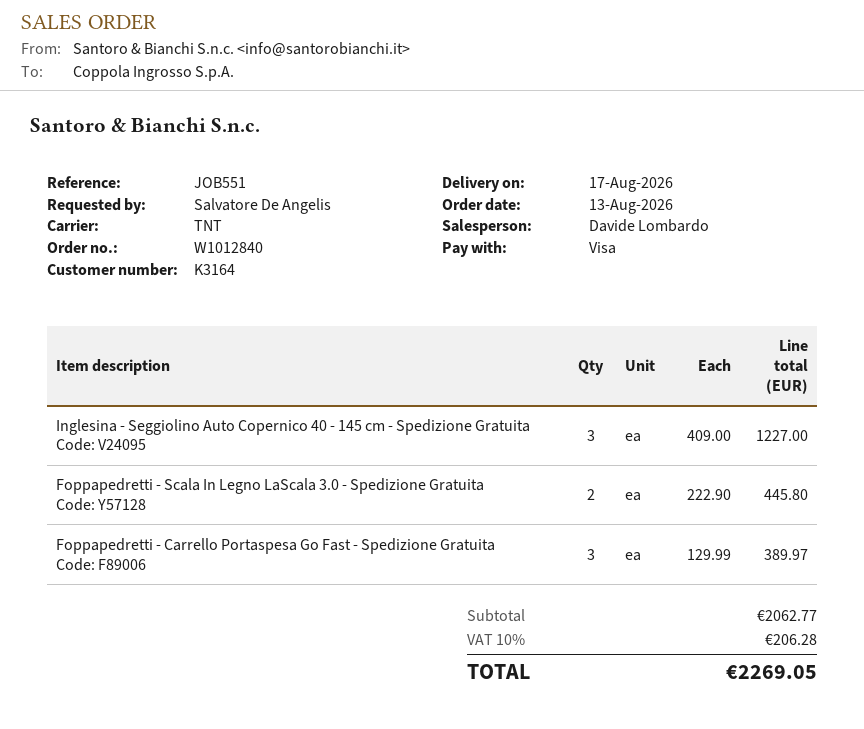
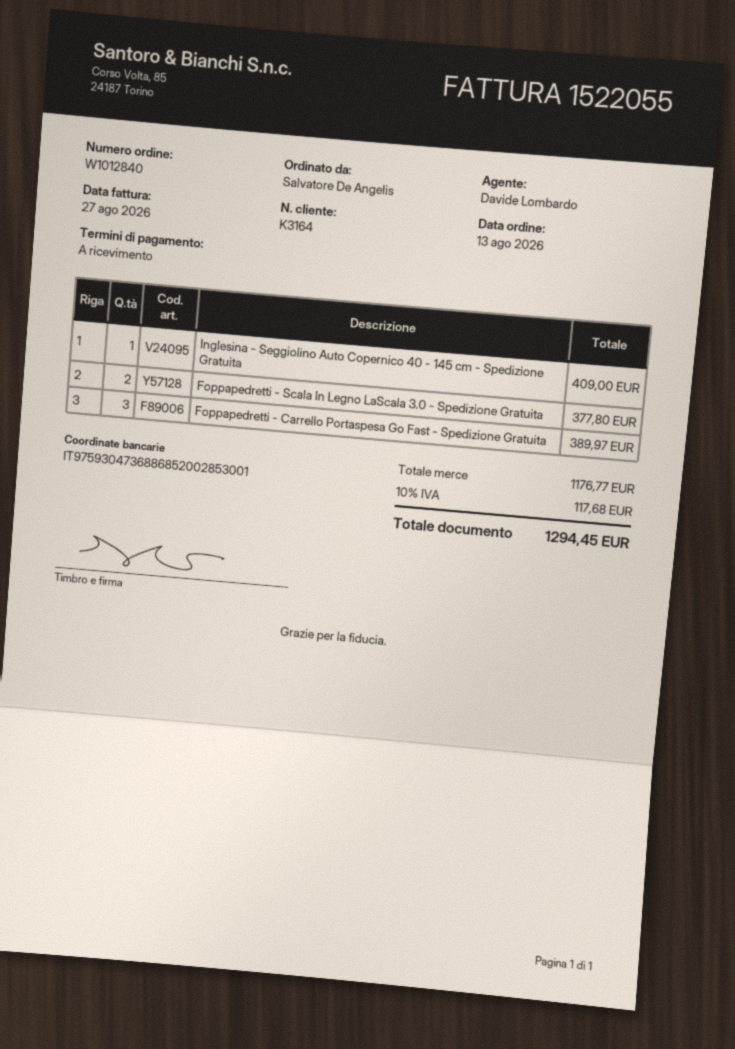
Inglesina - Seggiolino Auto Copernico 40 - 145 cm - Spedizione Gratuita: 3 for 1227.00 -> 1 for 409.00
Foppapedretti - Scala In Legno LaScala 3.0 - Spedizione Gratuita: 2 for 445.80 -> 2 for 377.80
subtotal: 2062.77 -> 1176.77
tax: 10% = 206.28 -> 10% = 117.68
total: 2269.05 -> 1294.45

